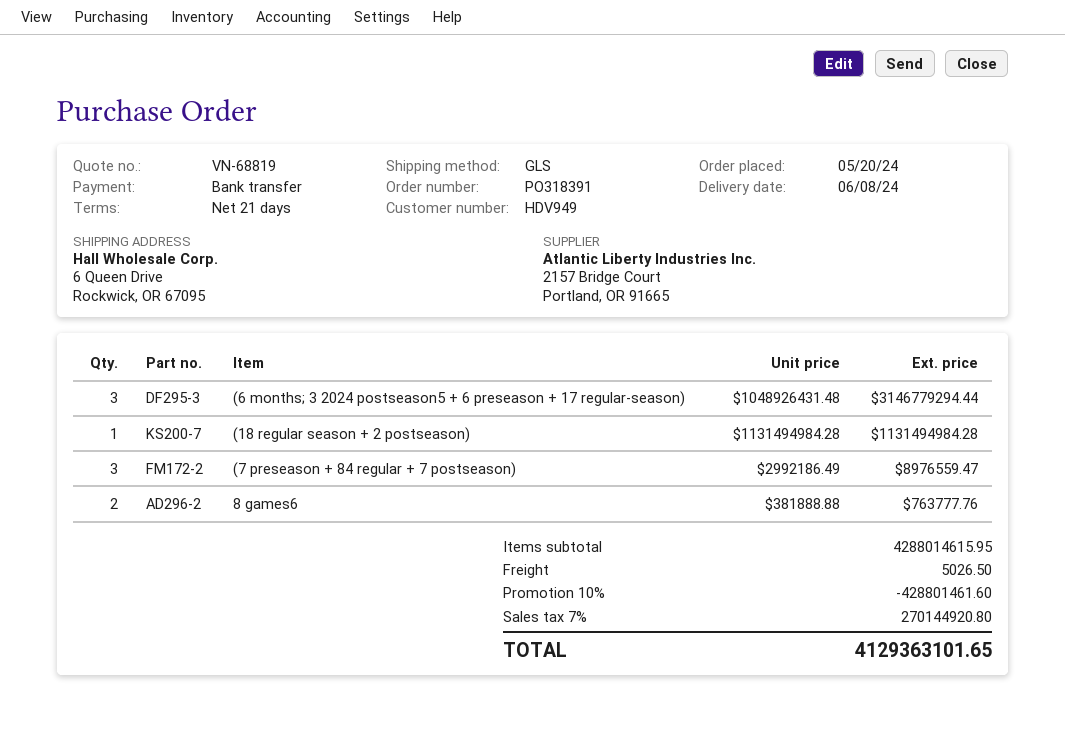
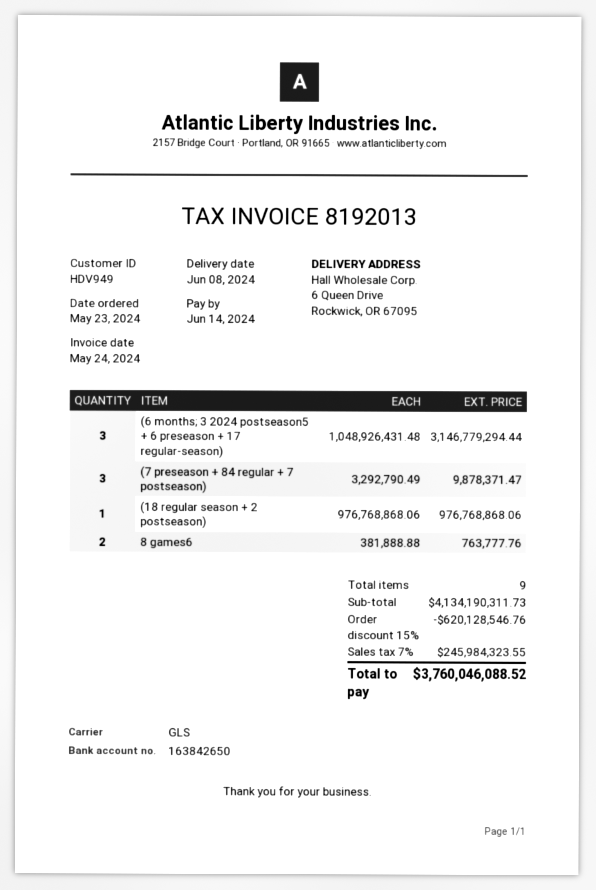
order date: 2024-05-20 -> 2024-05-23
(18 regular season + 2 postseason): 1 x 1131494984.28 = 1131494984.28 -> 1 x 976768868.06 = 976768868.06
(7 preseason + 84 regular + 7 postseason): 3 x 2992186.49 = 8976559.47 -> 3 x 3292790.49 = 9878371.47
subtotal: 4288014615.95 -> 4134190311.73
discount: 10% = 428801461.60 -> 15% = 620128546.76
shipping: 5026.50 -> none
tax: 7% = 270144920.80 -> 7% = 245984323.55
total: 4129363101.65 -> 3760046088.52

